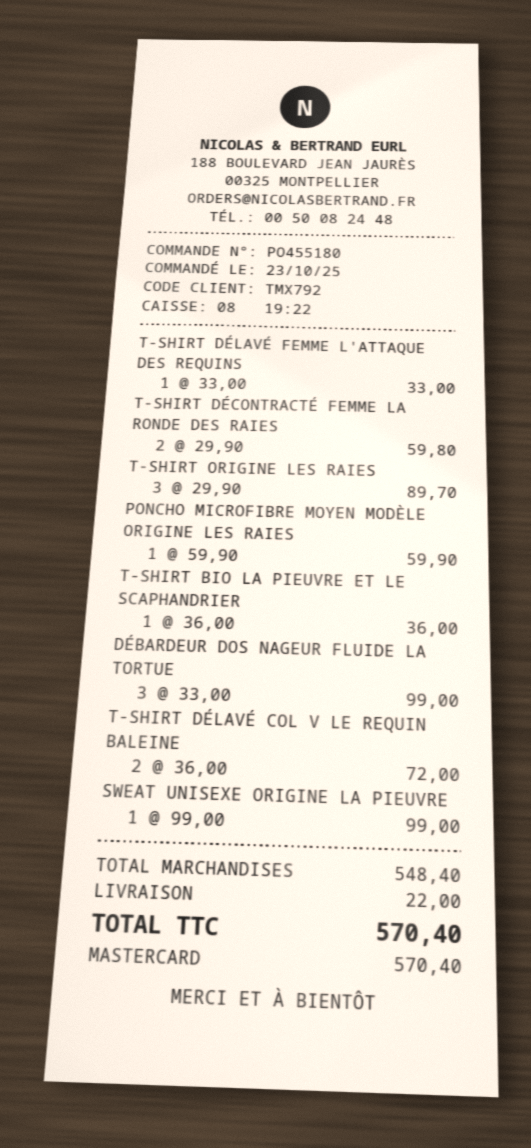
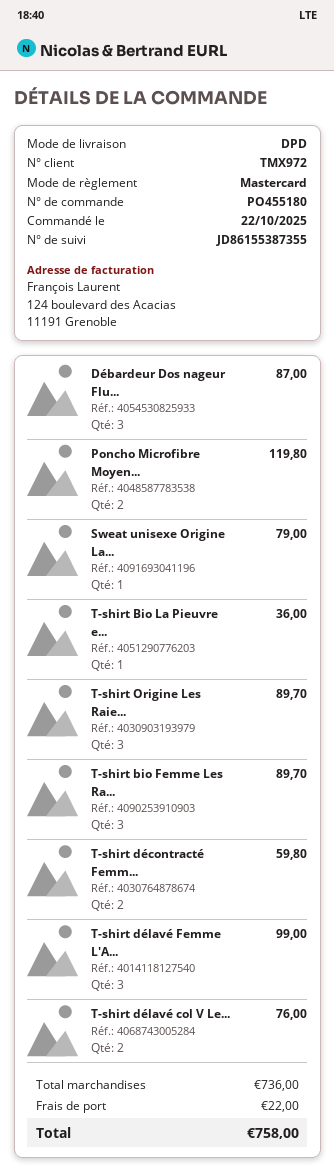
order date: 2025-10-23 -> 2025-10-22
customer number: TMX792 -> TMX972
T-SHIRT DÉLAVÉ FEMME L'ATTAQUE DES REQUINS: 1 for 33.00 -> 3 for 99.00
PONCHO MICROFIBRE MOYEN MODÈLE ORIGINE LES RAIES: 1 for 59.90 -> 2 for 119.80
DÉBARDEUR DOS NAGEUR FLUIDE LA TORTUE: 3 for 99.00 -> 3 for 87.00
T-SHIRT DÉLAVÉ COL V LE REQUIN BALEINE: 2 for 72.00 -> 2 for 76.00
SWEAT UNISEXE ORIGINE LA PIEUVRE: 1 for 99.00 -> 1 for 79.00
T-shirt bio Femme Les Ra...: none -> 3 for 89.70
subtotal: 548.40 -> 736.00
total: 570.40 -> 758.00

